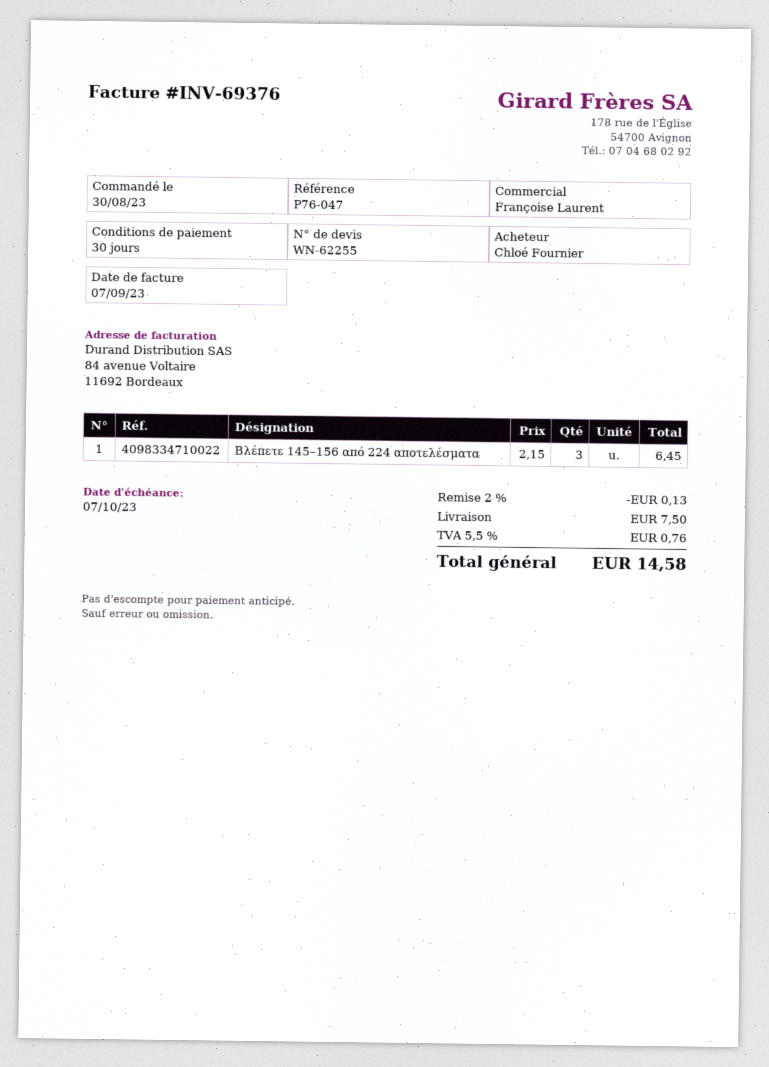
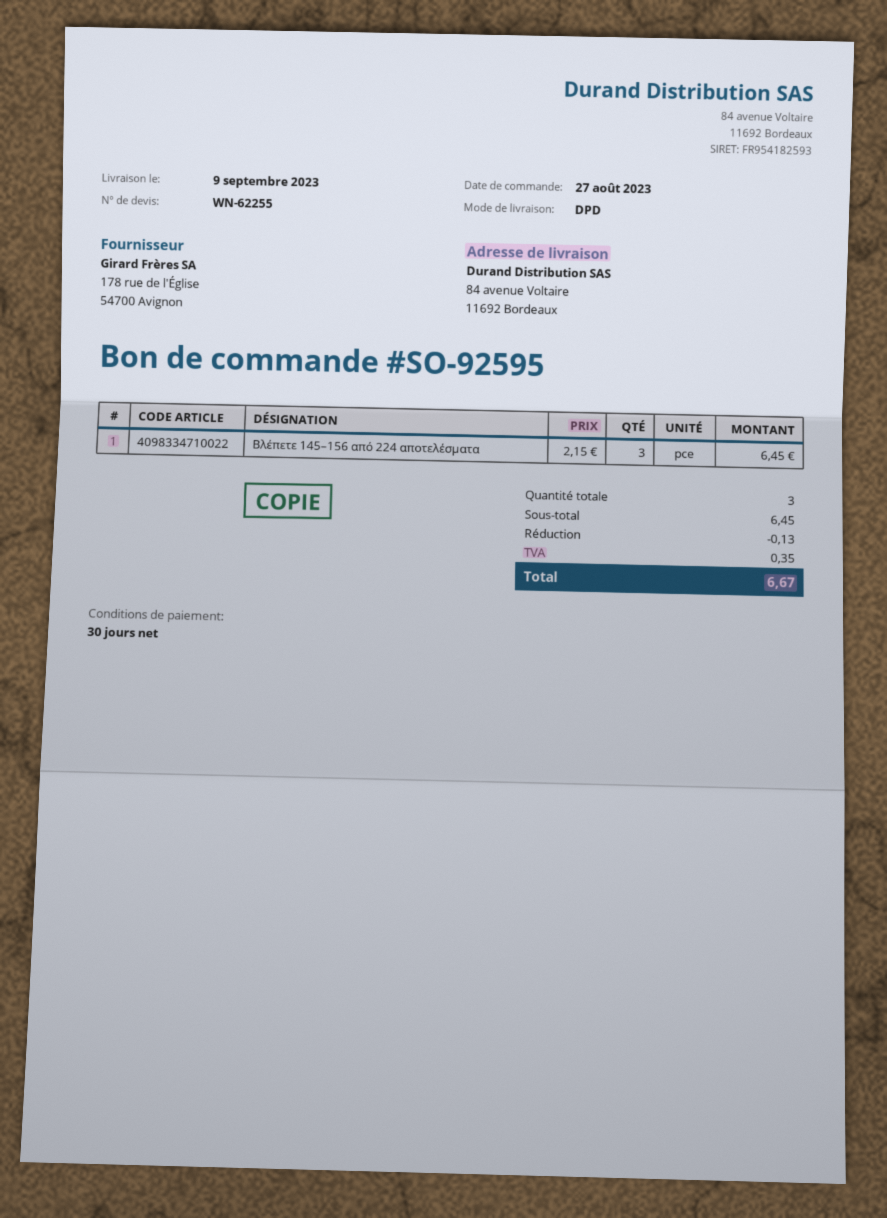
order date: 2023-08-30 -> 2023-08-27
shipping: 7.50 -> none
tax: 0.76 -> 0.35
total: 14.58 -> 6.67

